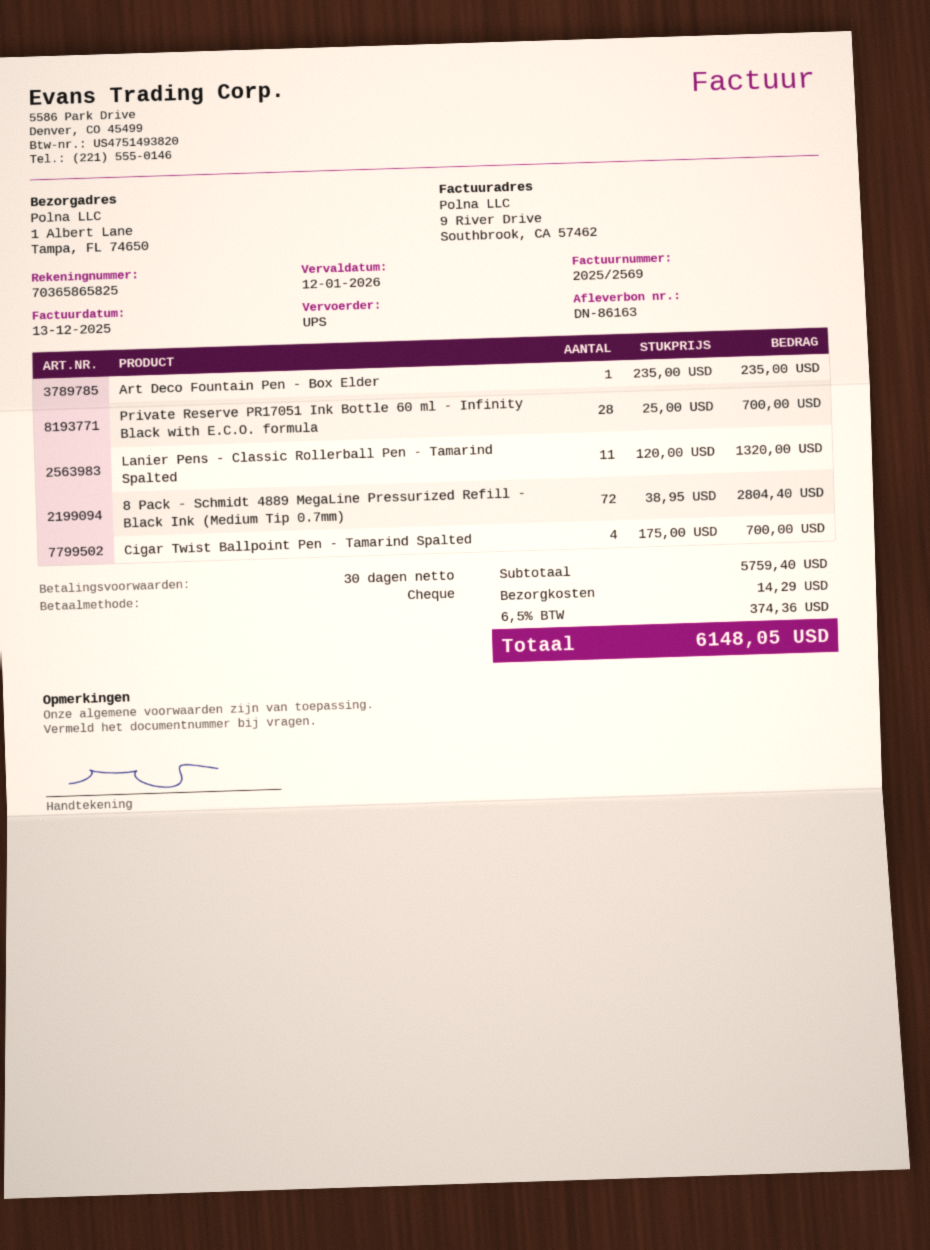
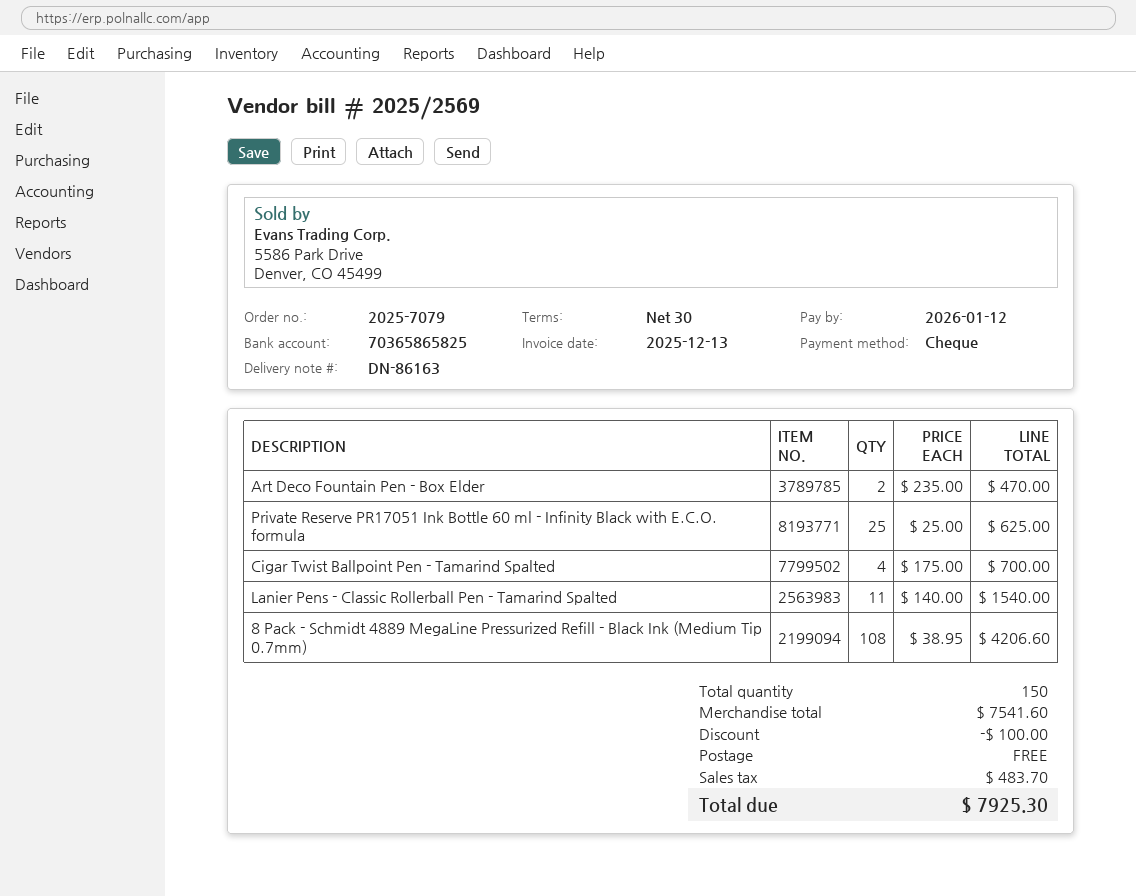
Art Deco Fountain Pen - Box Elder: 1 x 235.00 = 235.00 -> 2 x 235.00 = 470.00
Private Reserve PR17051 Ink Bottle 60 ml - Infinity Black with E.C.O. formula: 28 x 25.00 = 700.00 -> 25 x 25.00 = 625.00
Lanier Pens - Classic Rollerball Pen - Tamarind Spalted: 11 x 120.00 = 1320.00 -> 11 x 140.00 = 1540.00
8 Pack - Schmidt 4889 MegaLine Pressurized Refill - Black Ink (Medium Tip 0.7mm): 72 x 38.95 = 2804.40 -> 108 x 38.95 = 4206.60
subtotal: 5759.40 -> 7541.60
discount: none -> 100.00
shipping: 14.29 -> 0.00
tax: 374.36 -> 483.70
total: 6148.05 -> 7925.30

